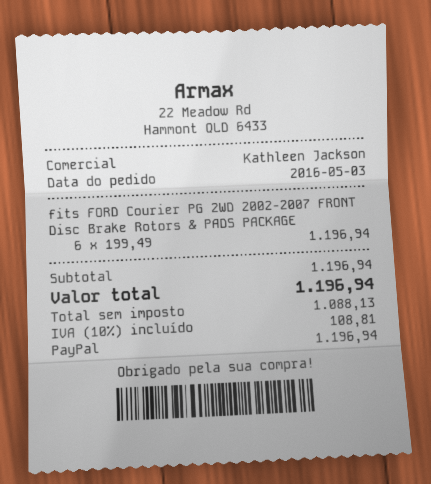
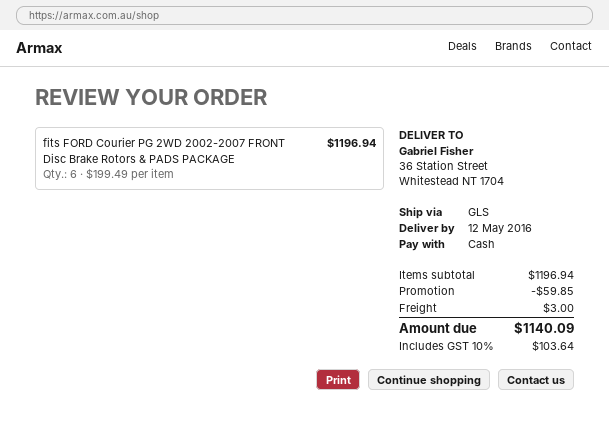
payment method: PayPal -> cash
discount: none -> 59.85
shipping: none -> 3.00
tax: 10% = 108.81 -> 10% = 103.64
total: 1196.94 -> 1140.09

